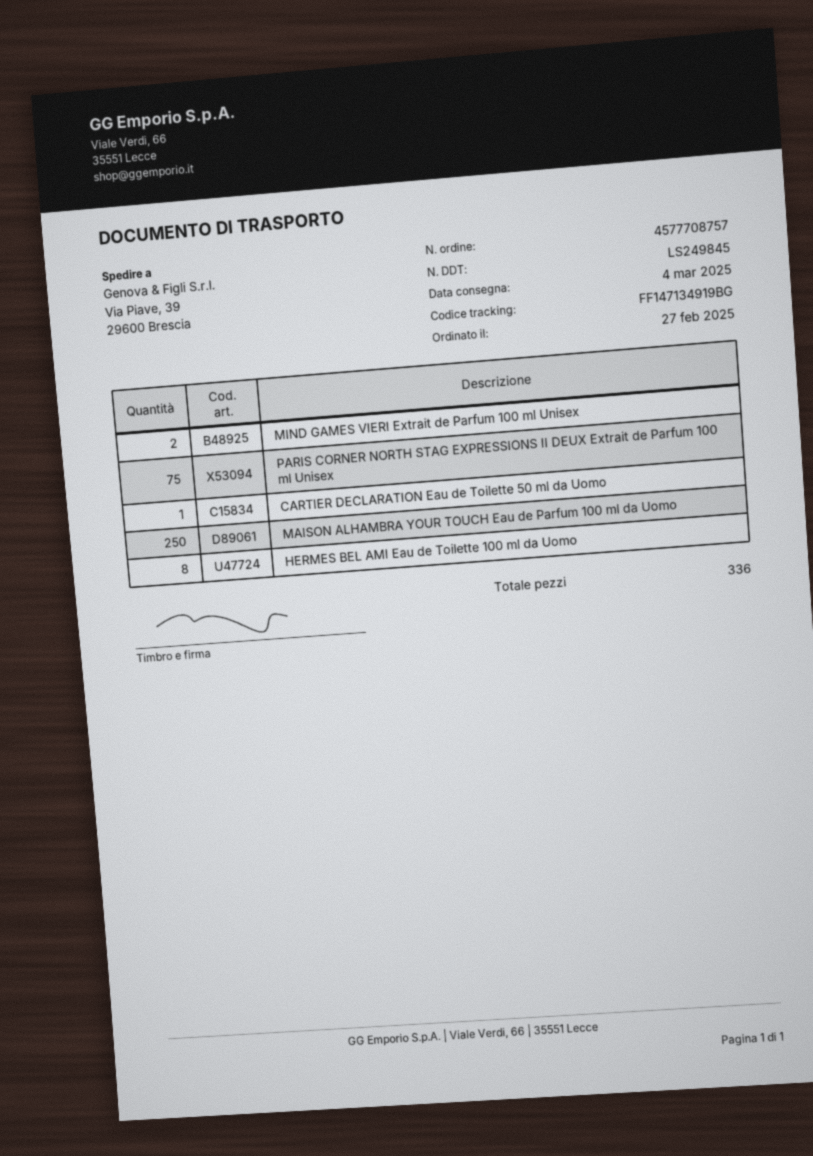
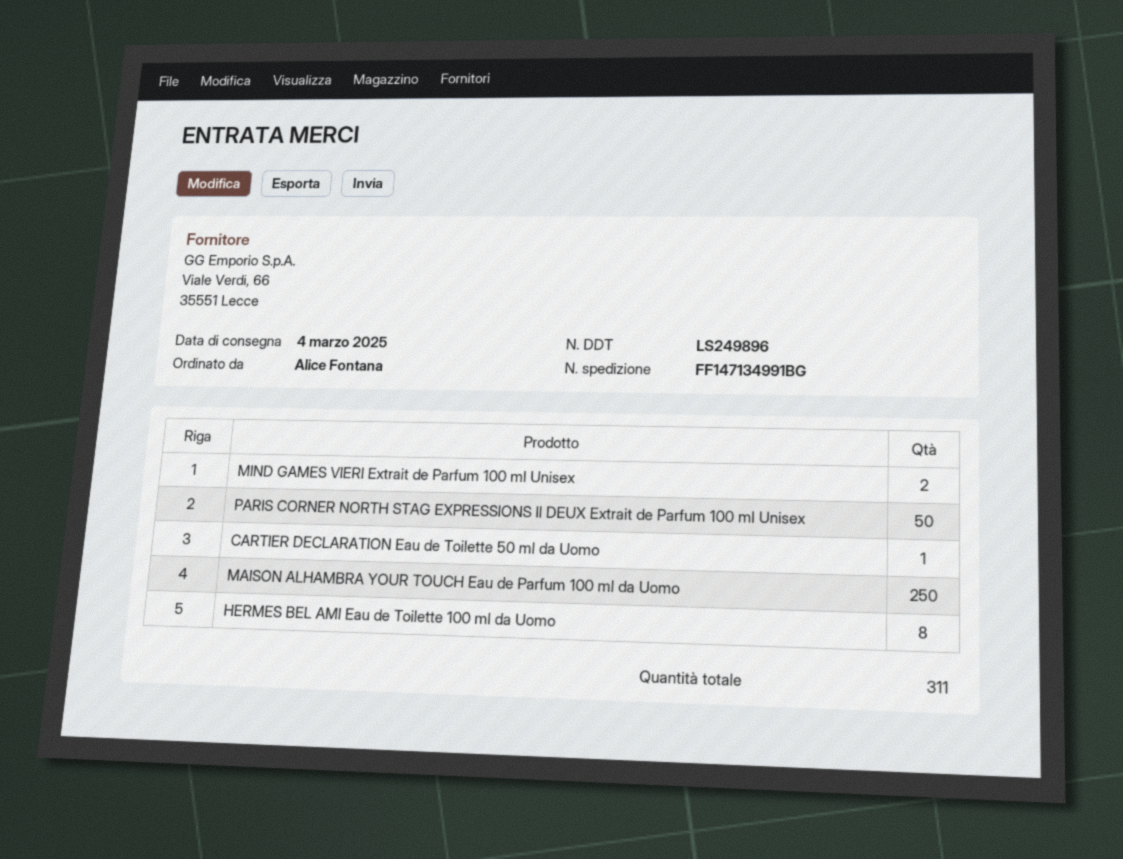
delivery note number: LS249845 -> LS249896
tracking number: FF147134919BG -> FF147134991BG
PARIS CORNER NORTH STAG EXPRESSIONS II DEUX Extrait de Parfum 100 ml Unisex: 75 -> 50
total quantity: 336 -> 311

